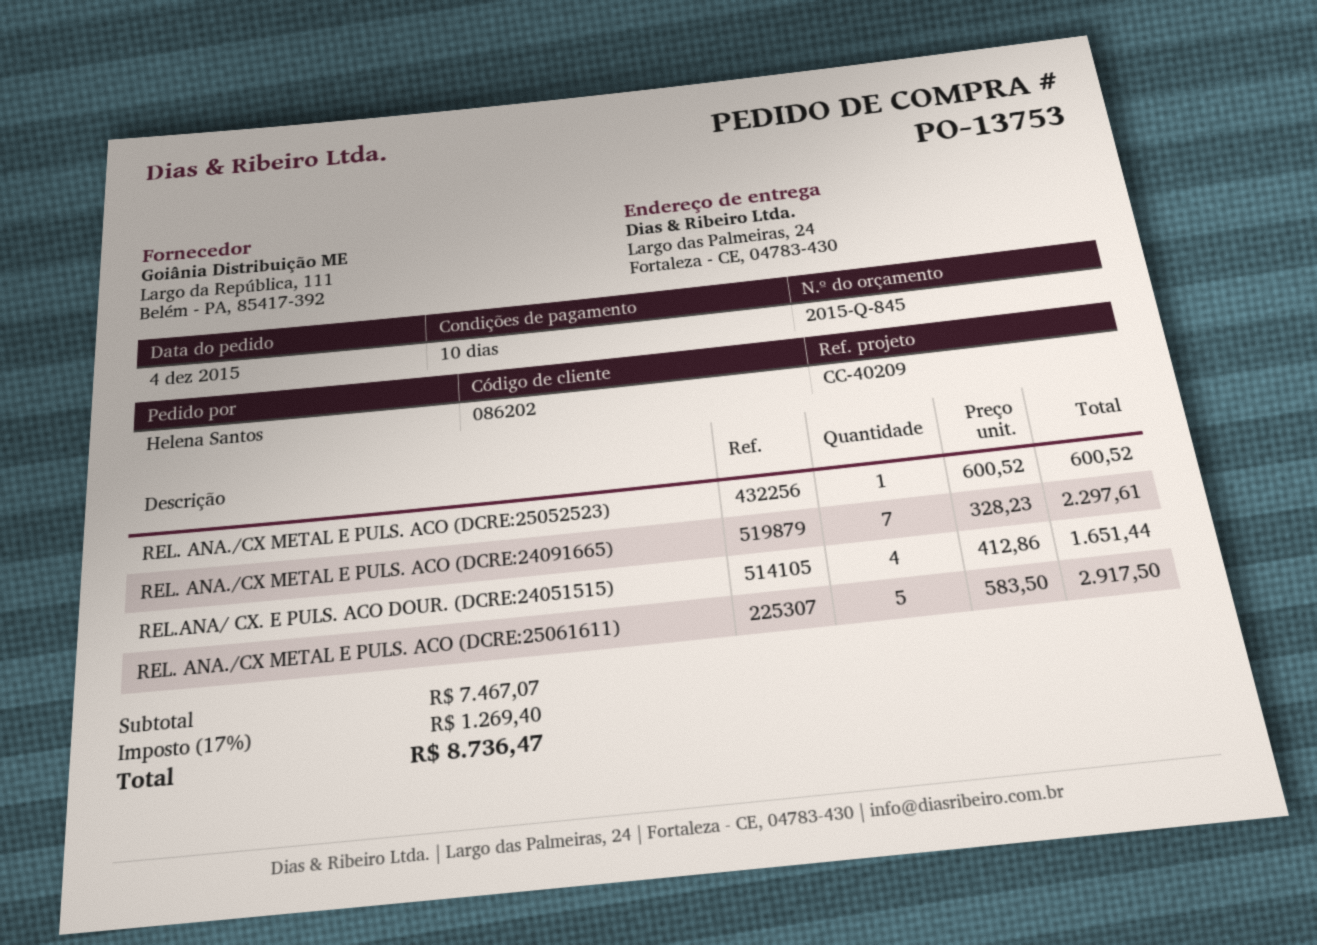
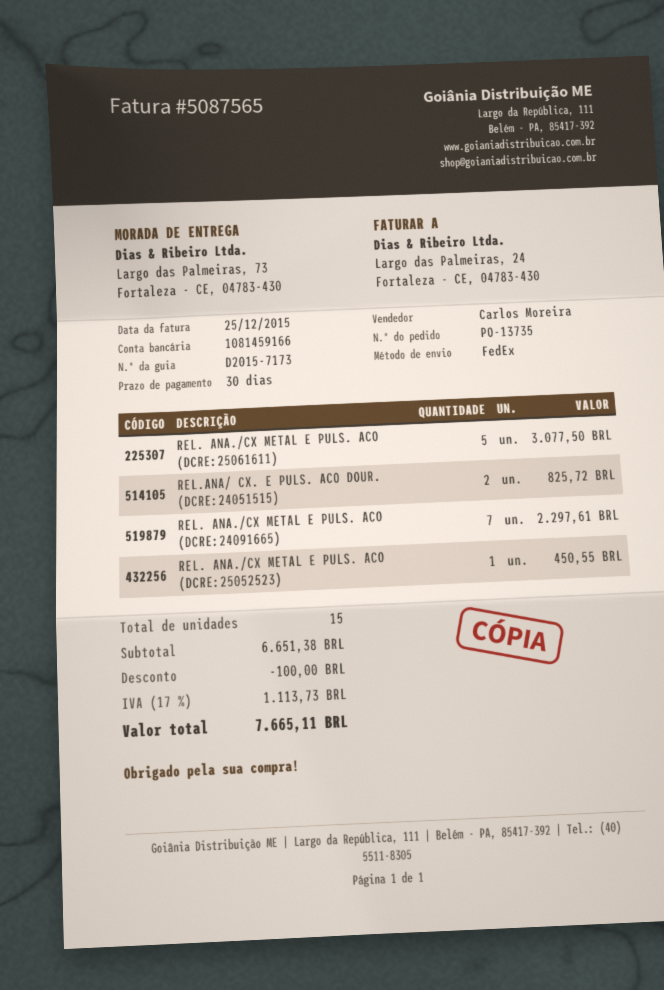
order number: PO-13753 -> PO-13735
payment terms: 10 days -> 30 days
ship to: Largo das Palmeiras, 24, Fortaleza - CE, 04783-430 -> Largo das Palmeiras, 73, Fortaleza - CE, 04783-430
REL. ANA./CX METAL E PULS. ACO (DCRE:25052523): 1 for 600.52 -> 1 for 450.55
REL.ANA/ CX. E PULS. ACO DOUR. (DCRE:24051515): 4 for 1651.44 -> 2 for 825.72
REL. ANA./CX METAL E PULS. ACO (DCRE:25061611): 5 for 2917.50 -> 5 for 3077.50
subtotal: 7467.07 -> 6651.38
discount: none -> 100.00
tax: 17% = 1269.40 -> 17% = 1113.73
total: 8736.47 -> 7665.11

